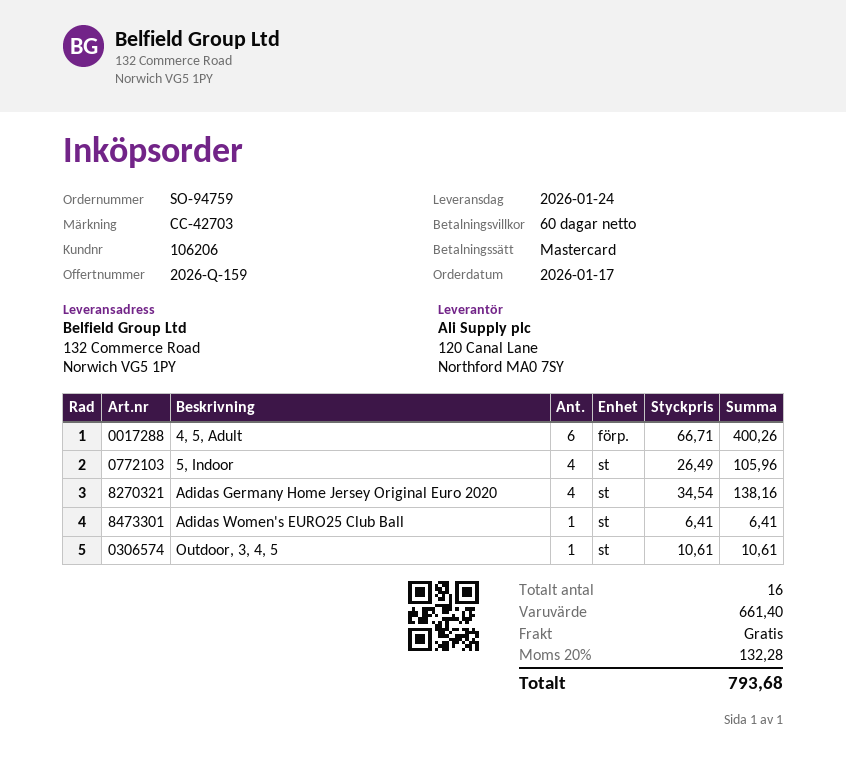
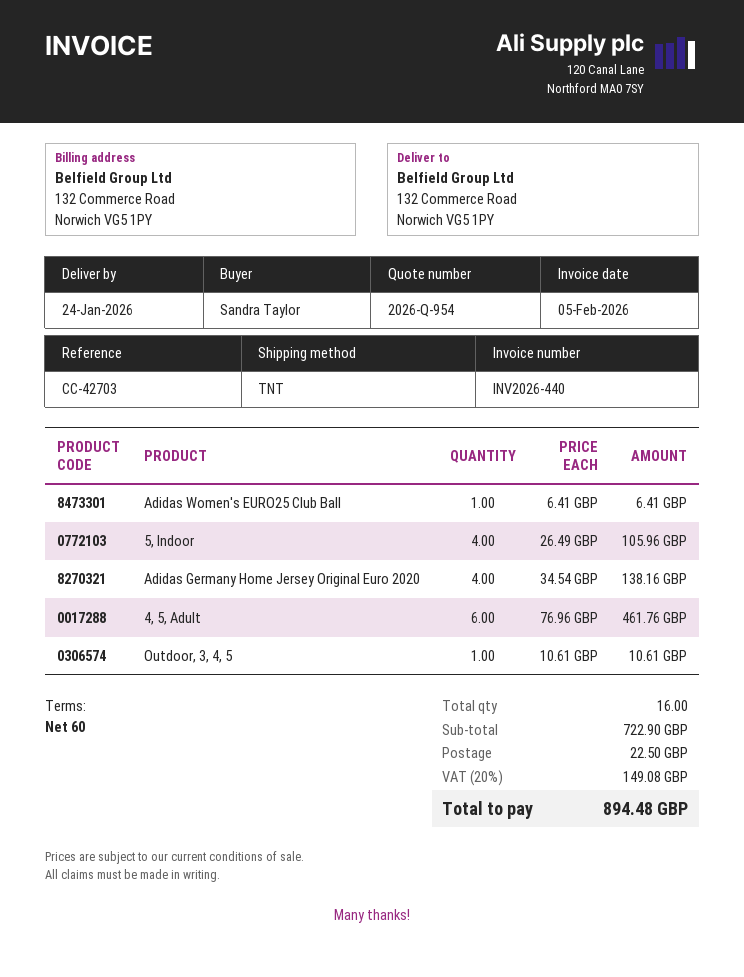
quote number: 2026-Q-159 -> 2026-Q-954
4, 5, Adult: 6 x 66.71 = 400.26 -> 6 x 76.96 = 461.76
subtotal: 661.40 -> 722.90
shipping: 0.00 -> 22.50
tax: 20% = 132.28 -> 20% = 149.08
total: 793.68 -> 894.48

